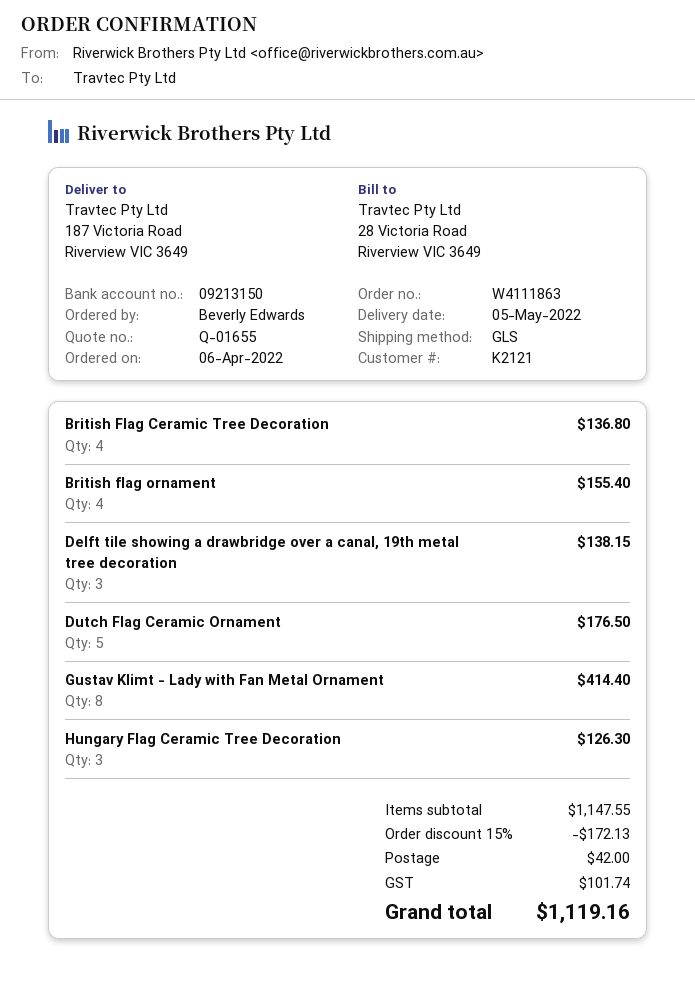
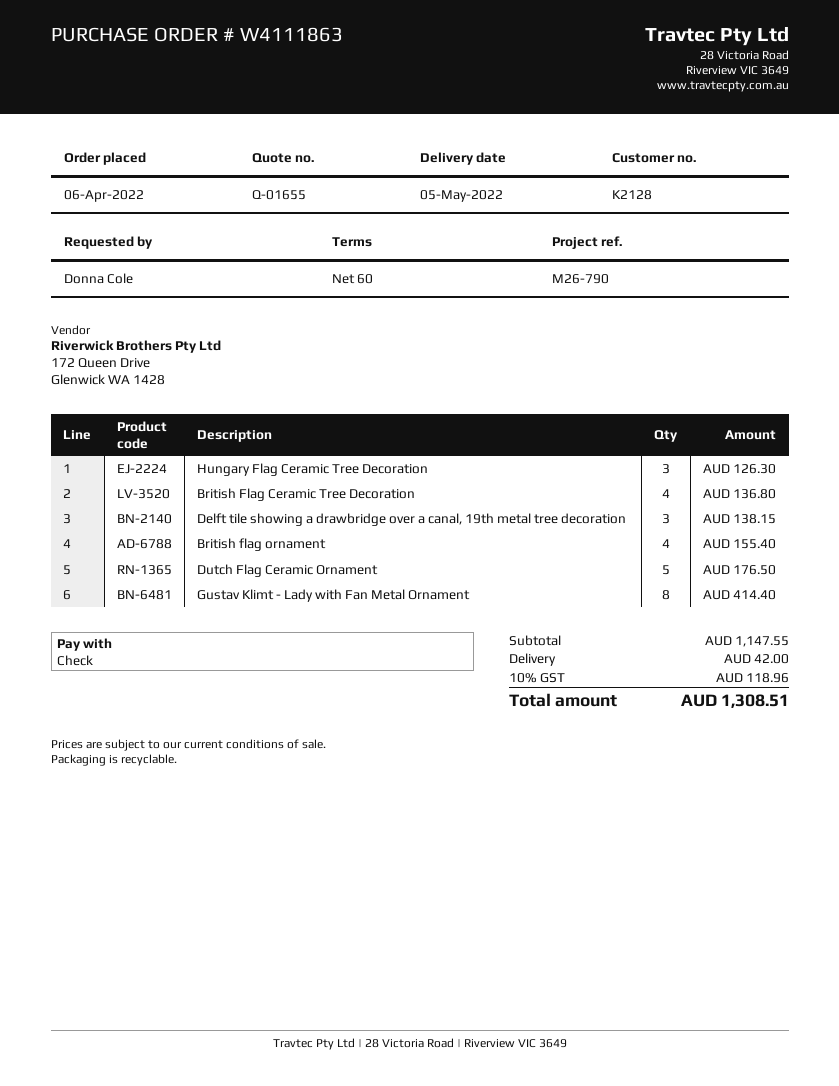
customer number: K2121 -> K2128
ordered by: Beverly Edwards -> Donna Cole
discount: 15% = 172.13 -> none
tax: 101.74 -> 118.96
total: 1119.16 -> 1308.51

